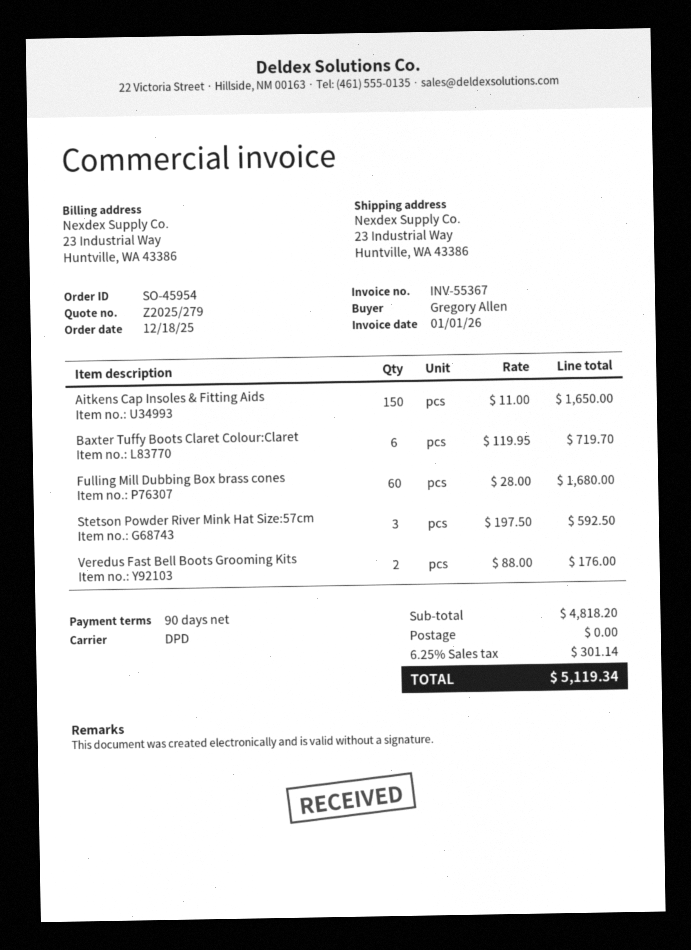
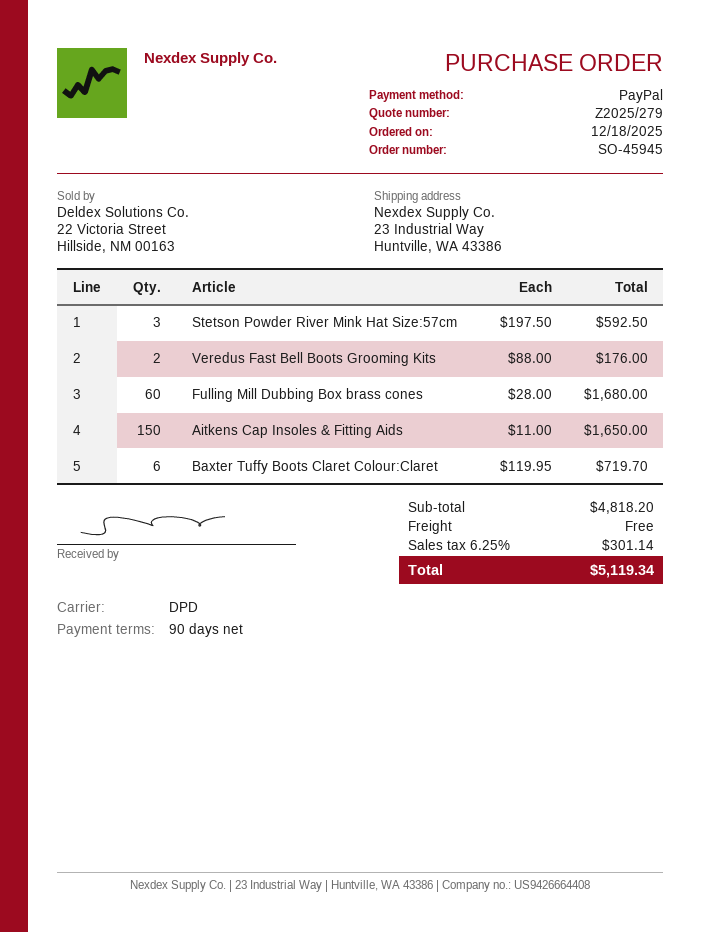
order number: SO-45954 -> SO-45945

